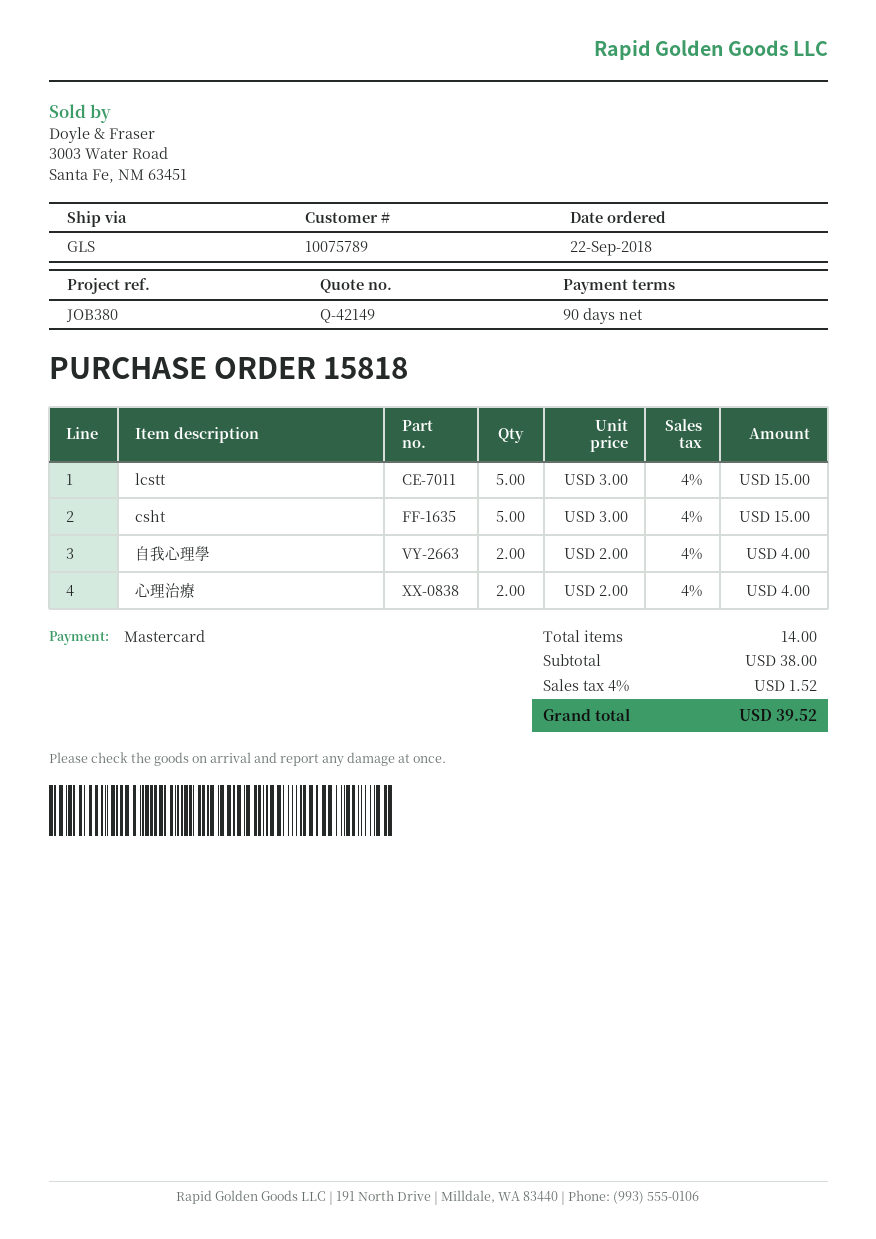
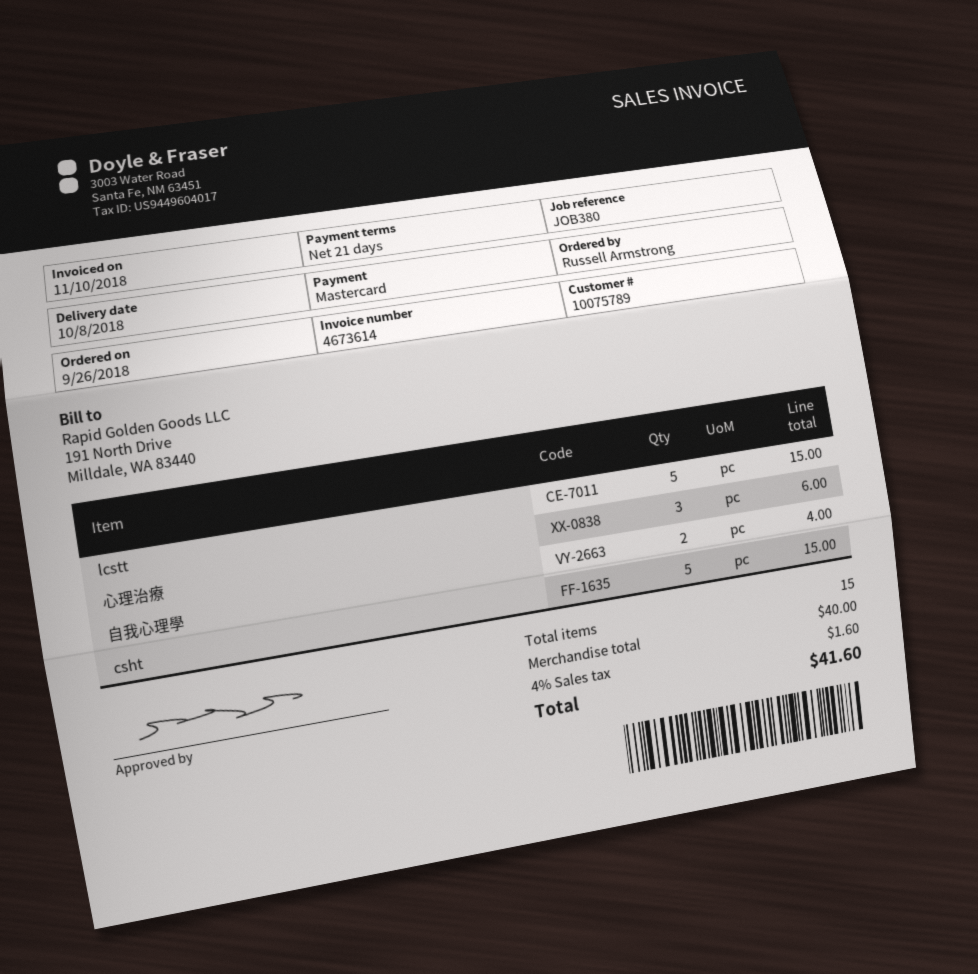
order date: 2018-09-22 -> 2018-09-26
payment terms: 90 days -> 21 days
心理治療: 2 for 4.00 -> 3 for 6.00
total quantity: 14 -> 15
subtotal: 38.00 -> 40.00
tax: 4% = 1.52 -> 4% = 1.60
total: 39.52 -> 41.60

